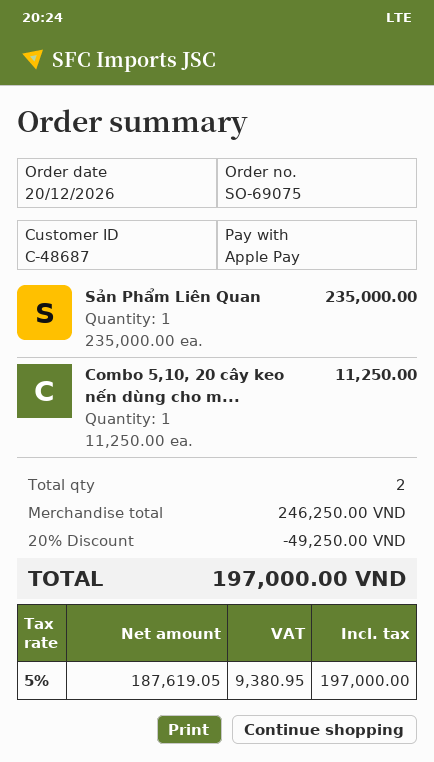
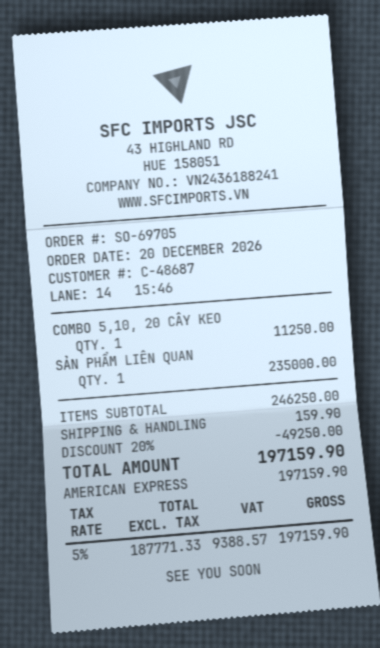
order number: SO-69075 -> SO-69705
payment method: Apple Pay -> American Express
shipping: none -> 159.90
net: 187619.05 -> 187771.33
tax: 5% = 9380.95 -> 5% = 9388.57
total: 197000.00 -> 197159.90

